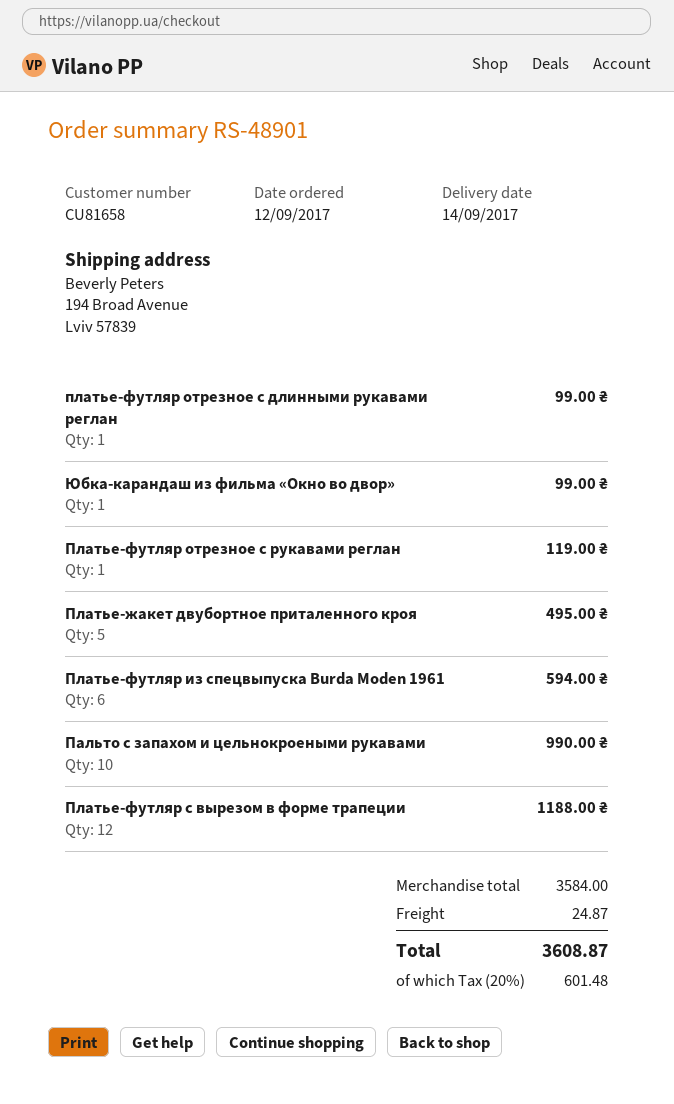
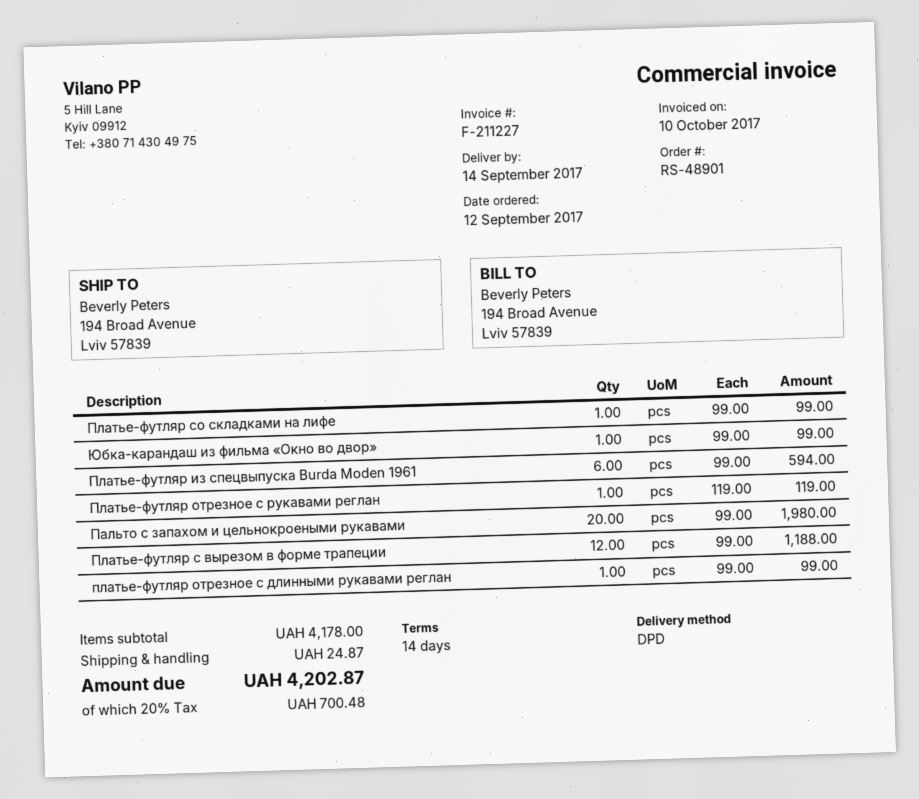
Платье-жакет двубортное приталенного кроя: 5 for 495.00 -> none
Пальто c запахом и цельнокроеными рукавами: 10 for 990.00 -> 20 for 1980.00
Платье-футляр со складками на лифе: none -> 1 for 99.00
subtotal: 3584.00 -> 4178.00
tax: 20% = 601.48 -> 20% = 700.48
total: 3608.87 -> 4202.87

